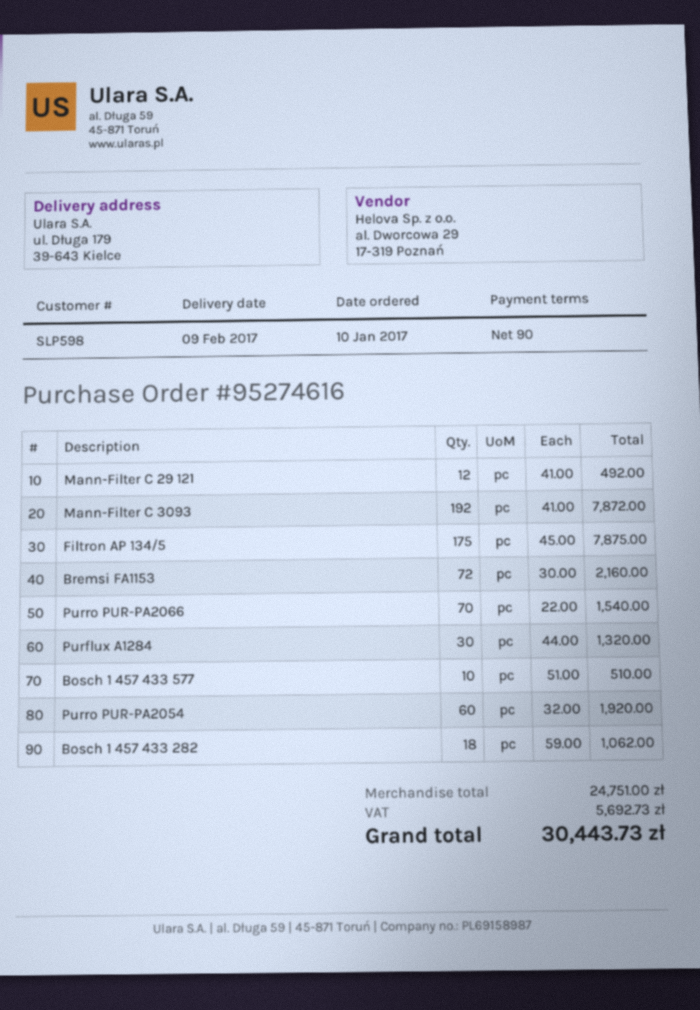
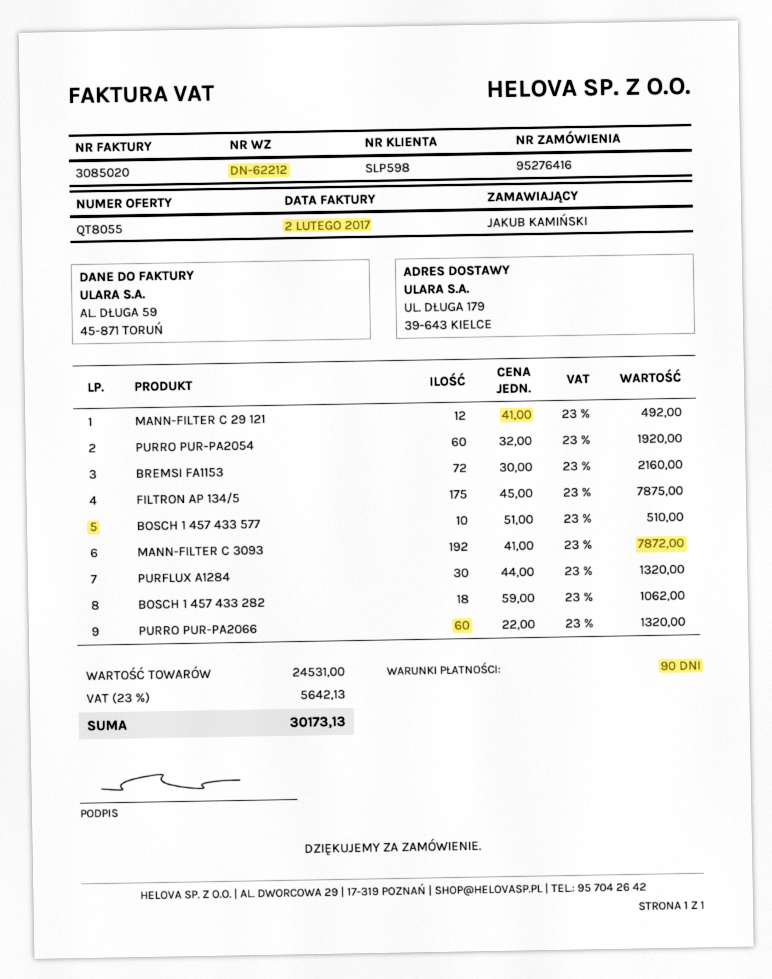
order number: 95274616 -> 95276416
Purro PUR-PA2066: 70 x 22.00 = 1540.00 -> 60 x 22.00 = 1320.00
subtotal: 24751.00 -> 24531.00
tax: 5692.73 -> 5642.13
total: 30443.73 -> 30173.13

